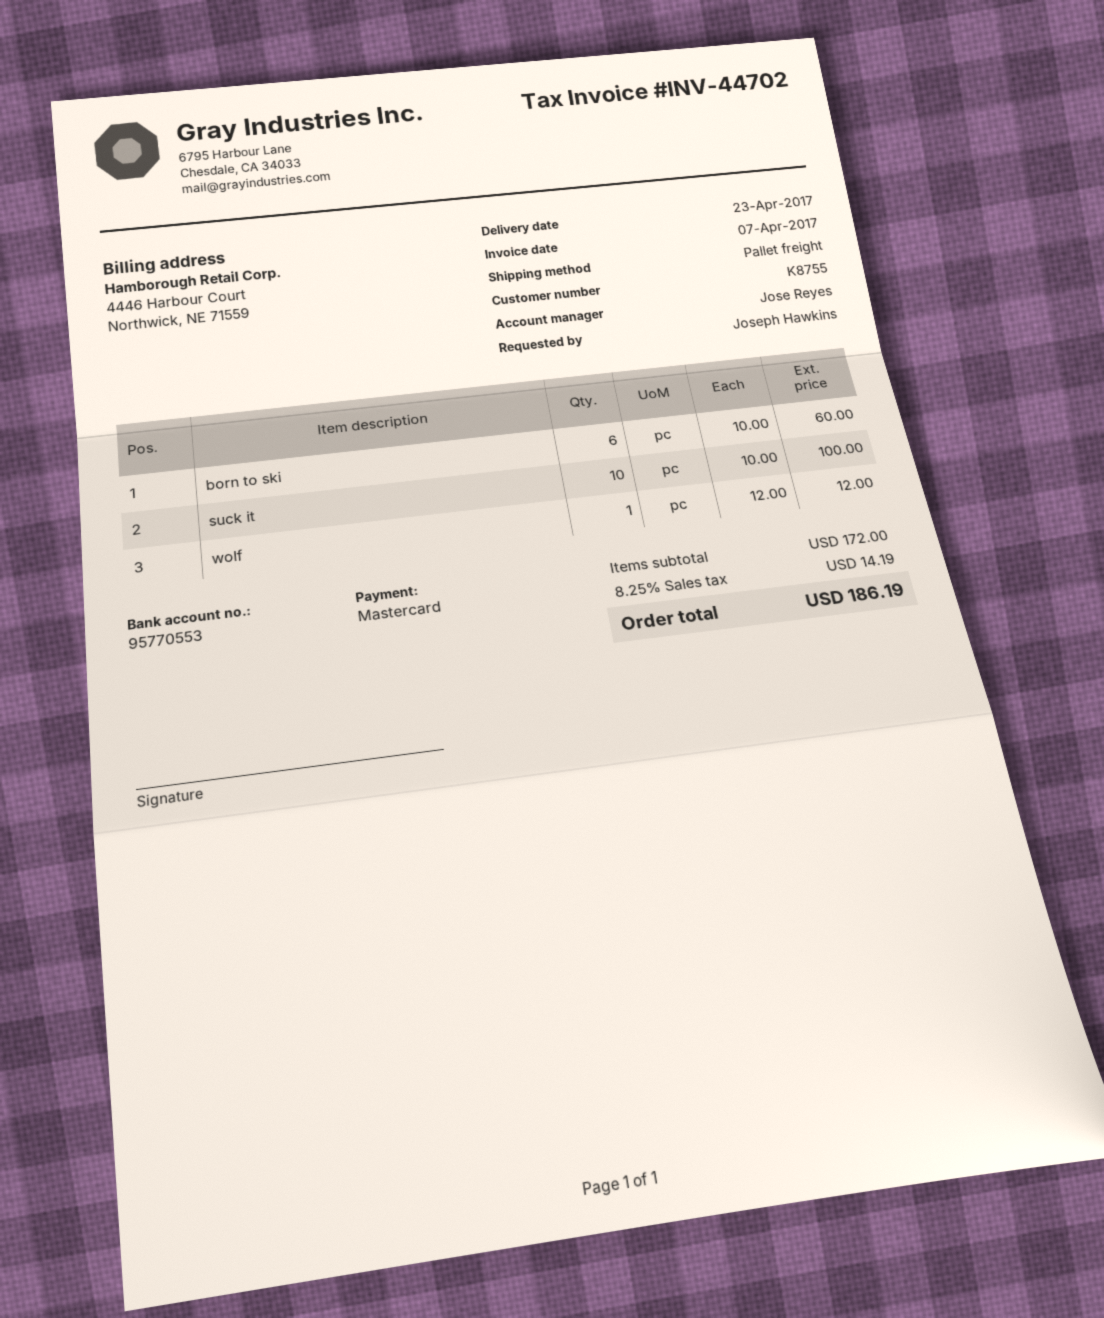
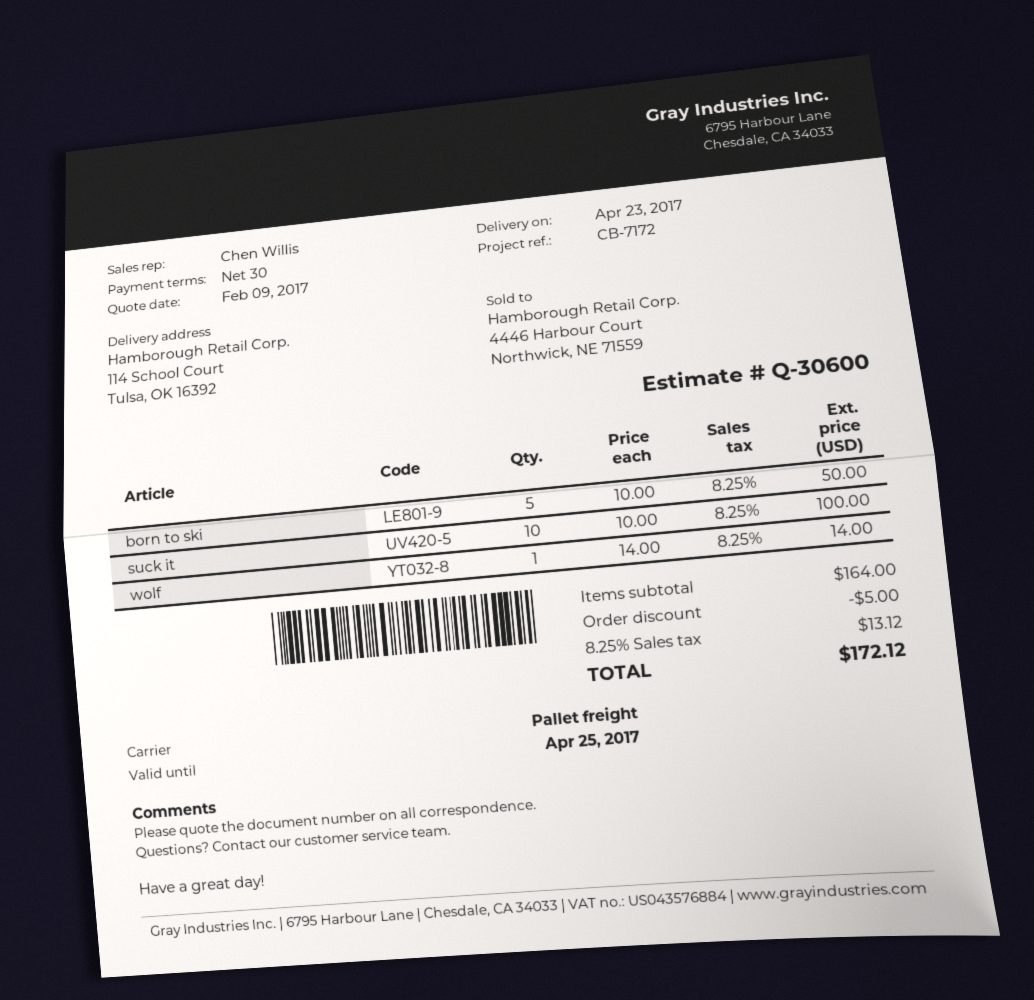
sales rep: Jose Reyes -> Chen Willis
born to ski: 6 x 10.00 = 60.00 -> 5 x 10.00 = 50.00
wolf: 1 x 12.00 = 12.00 -> 1 x 14.00 = 14.00
subtotal: 172.00 -> 164.00
discount: none -> 5.00
tax: 8.25% = 14.19 -> 8.25% = 13.12
total: 186.19 -> 172.12

